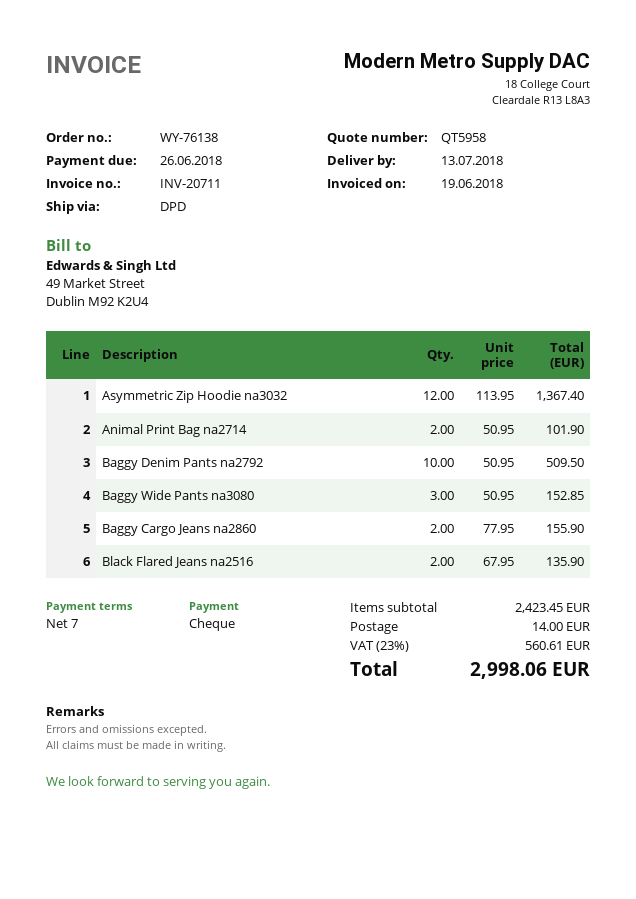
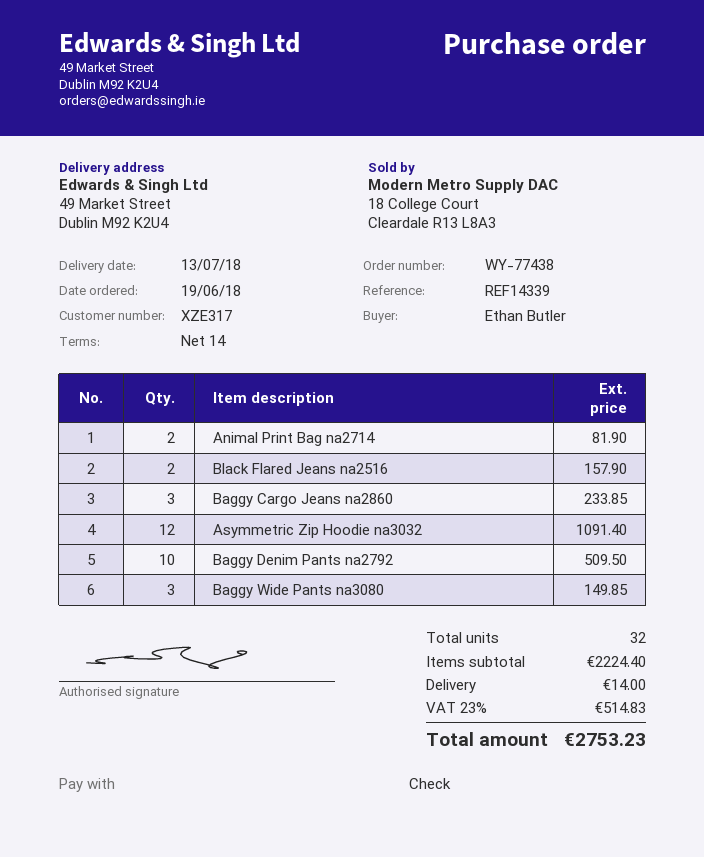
order number: WY-76138 -> WY-77438
payment terms: 7 days -> 14 days
Asymmetric Zip Hoodie na3032: 12 for 1367.40 -> 12 for 1091.40
Animal Print Bag na2714: 2 for 101.90 -> 2 for 81.90
Baggy Wide Pants na3080: 3 for 152.85 -> 3 for 149.85
Baggy Cargo Jeans na2860: 2 for 155.90 -> 3 for 233.85
Black Flared Jeans na2516: 2 for 135.90 -> 2 for 157.90
subtotal: 2423.45 -> 2224.40
tax: 23% = 560.61 -> 23% = 514.83
total: 2998.06 -> 2753.23

